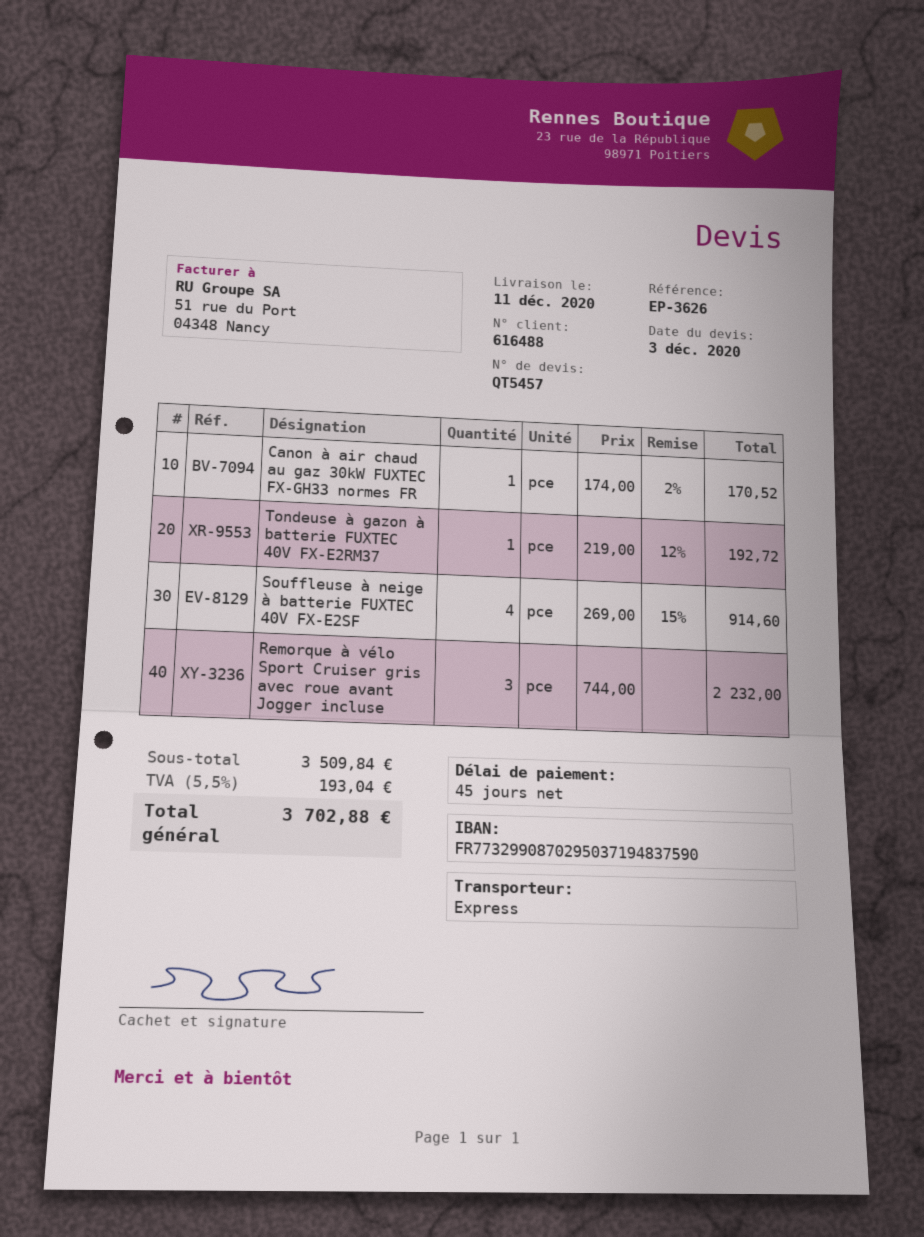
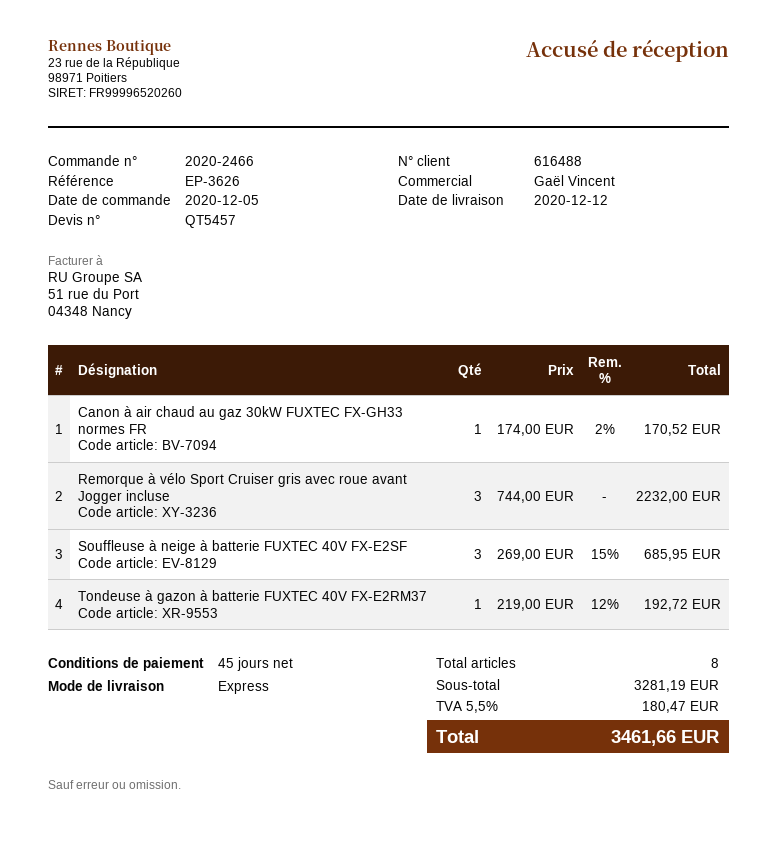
delivery date: 2020-12-11 -> 2020-12-12
Souffleuse à neige à batterie FUXTEC 40V FX-E2SF: 4 x 269.00 - 15% = 914.60 -> 3 x 269.00 - 15% = 685.95
subtotal: 3509.84 -> 3281.19
tax: 5.5% = 193.04 -> 5.5% = 180.47
total: 3702.88 -> 3461.66

